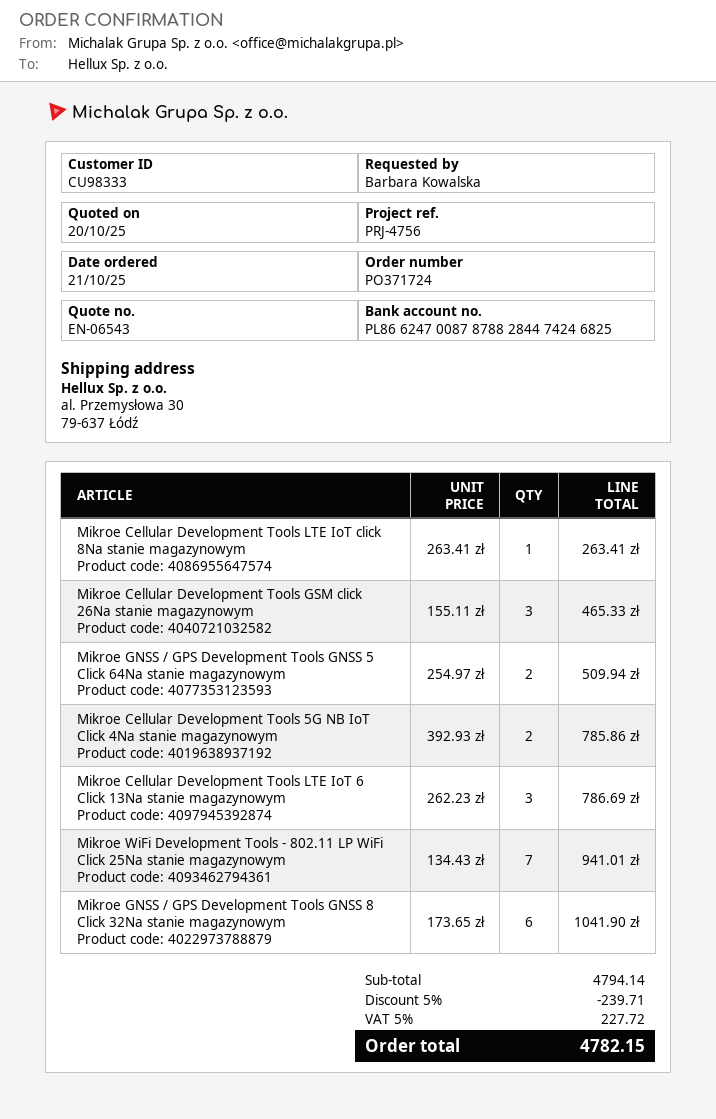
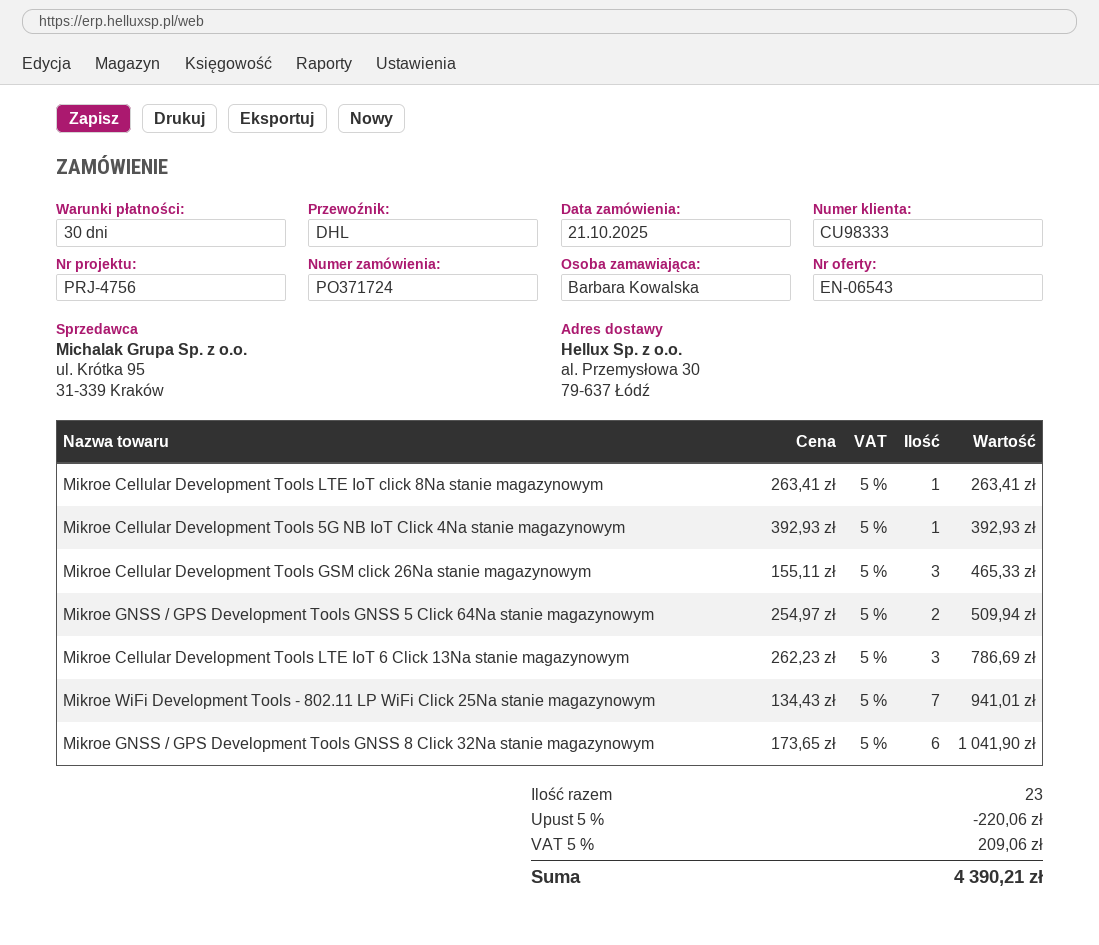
Mikroe Cellular Development Tools 5G NB IoT Click 4Na stanie magazynowym: 2 x 392.93 = 785.86 -> 1 x 392.93 = 392.93
discount: 5% = 239.71 -> 5% = 220.06
tax: 5% = 227.72 -> 5% = 209.06
total: 4782.15 -> 4390.21

